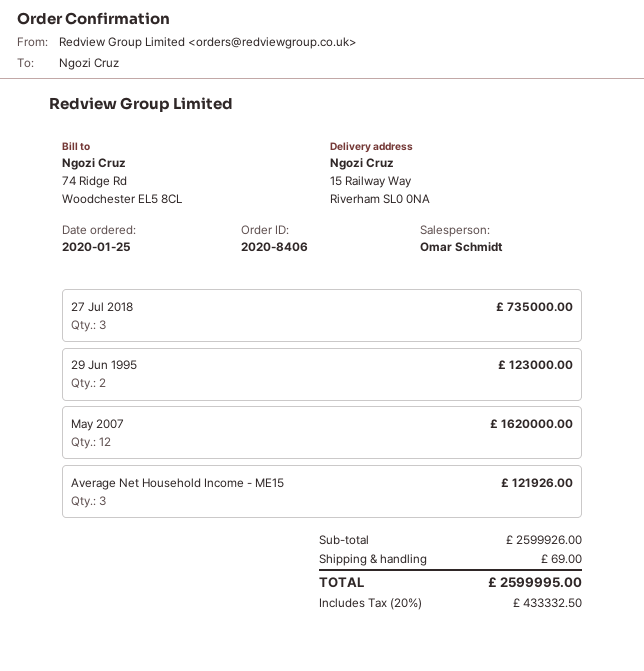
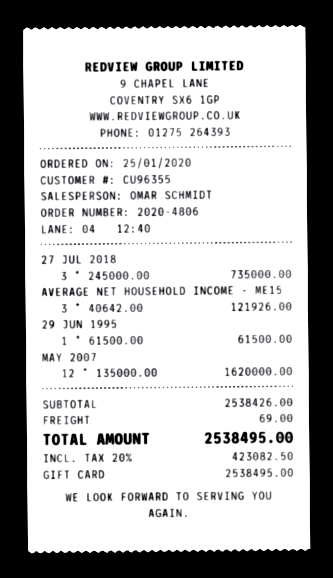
order number: 2020-8406 -> 2020-4806
29 Jun 1995: 2 for 123000.00 -> 1 for 61500.00
subtotal: 2599926.00 -> 2538426.00
tax: 20% = 433332.50 -> 20% = 423082.50
total: 2599995.00 -> 2538495.00

